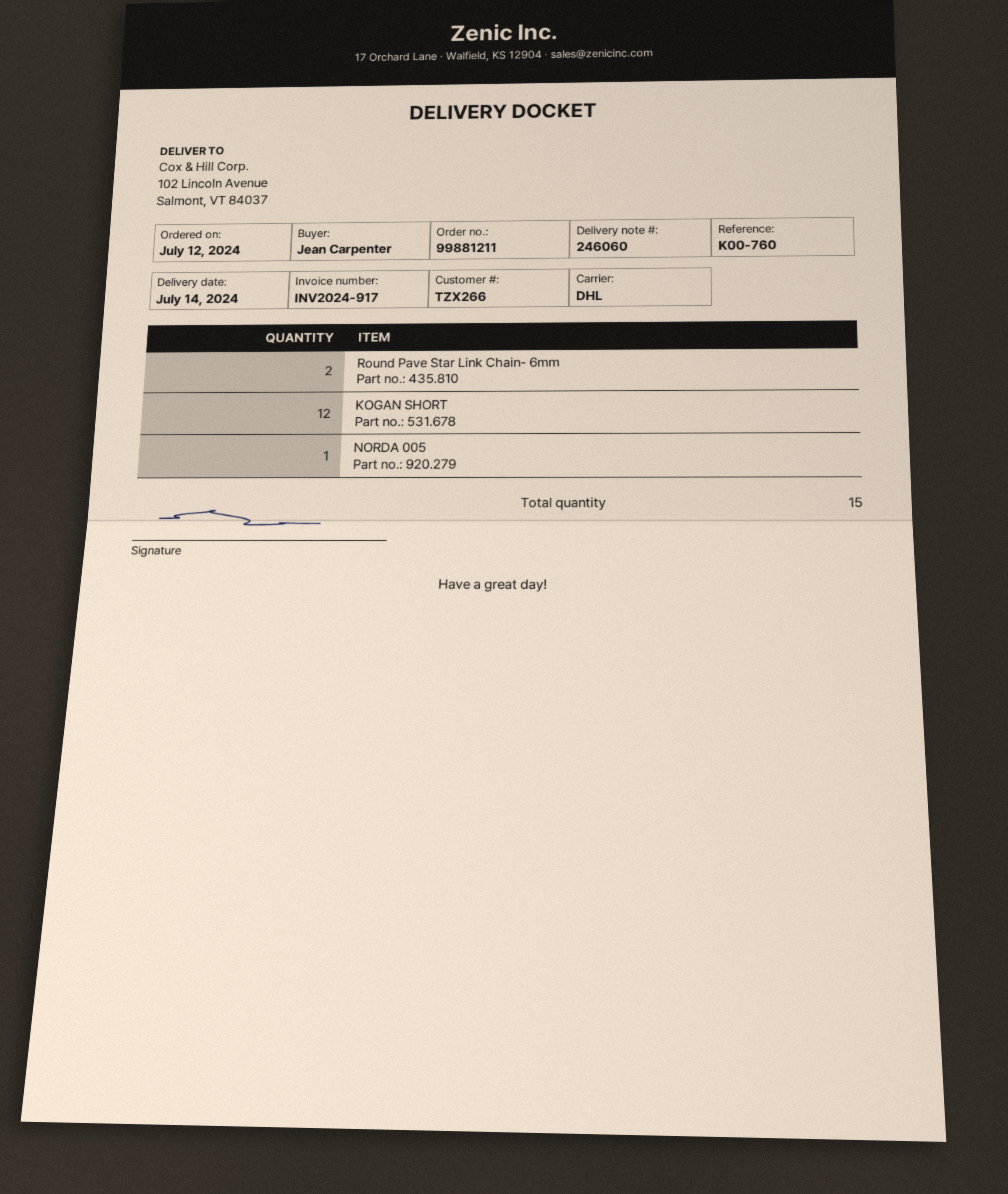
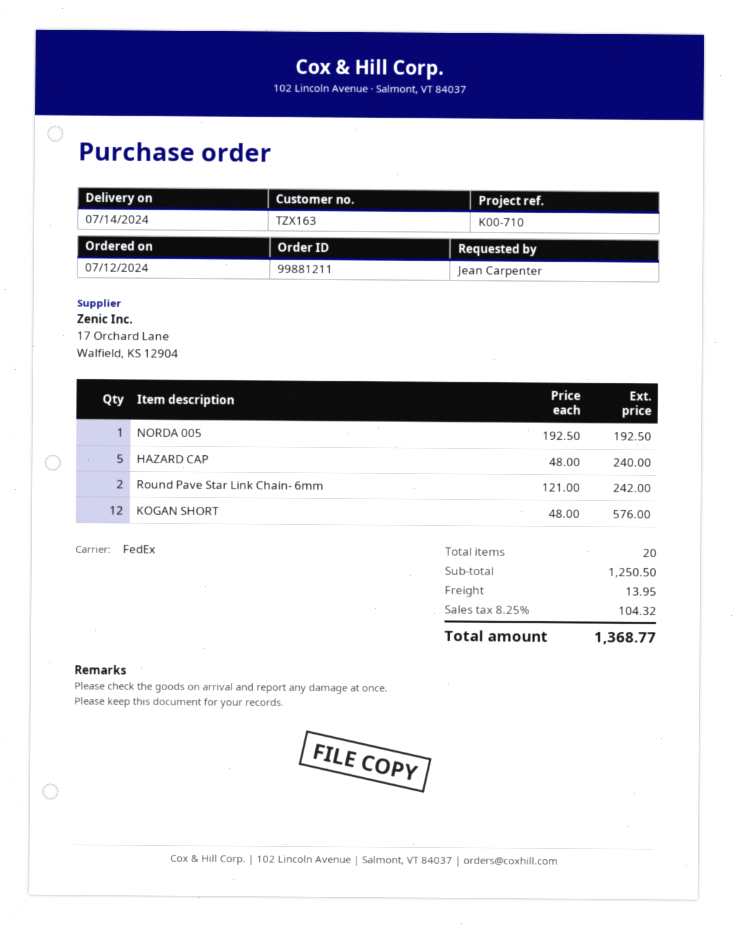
customer number: TZX266 -> TZX163
reference: K00-760 -> K00-710
shipping method: DHL -> FedEx
HAZARD CAP: none -> 5
total quantity: 15 -> 20

